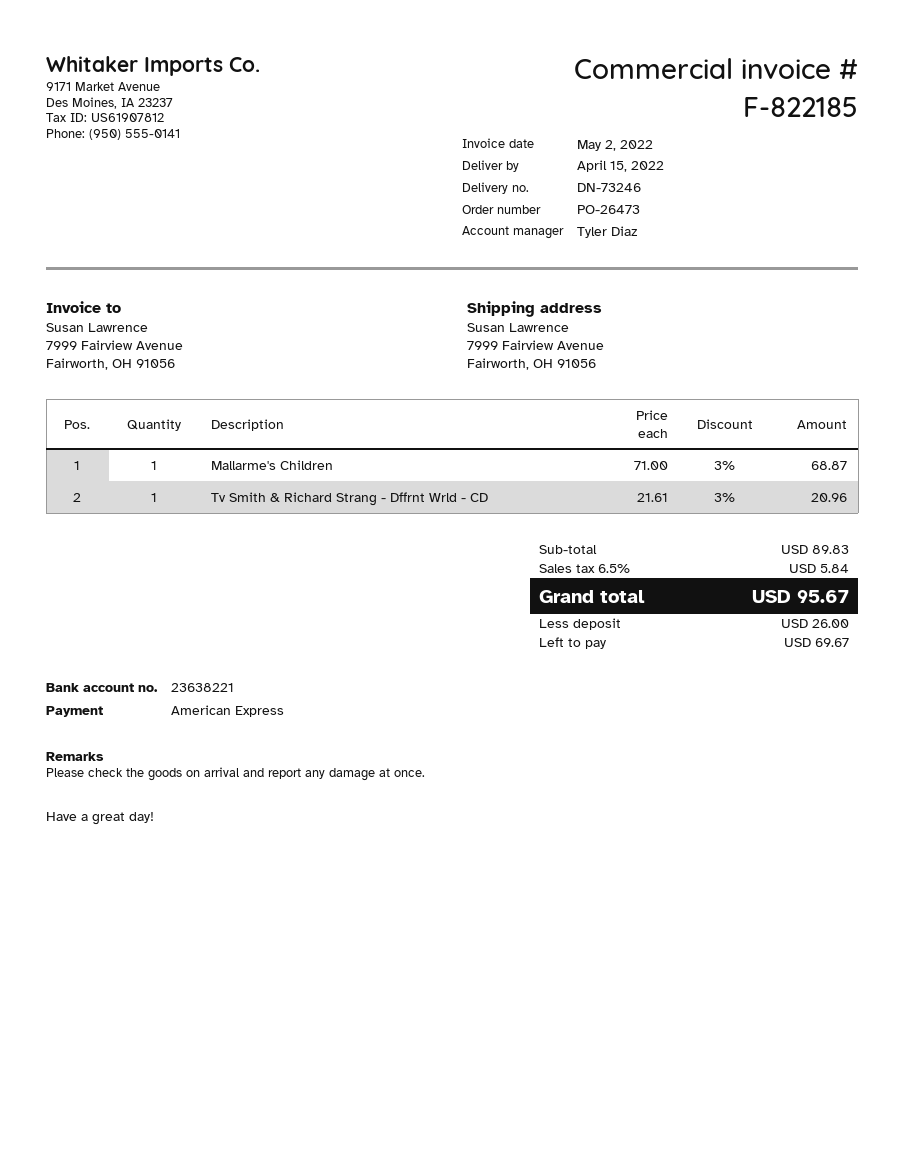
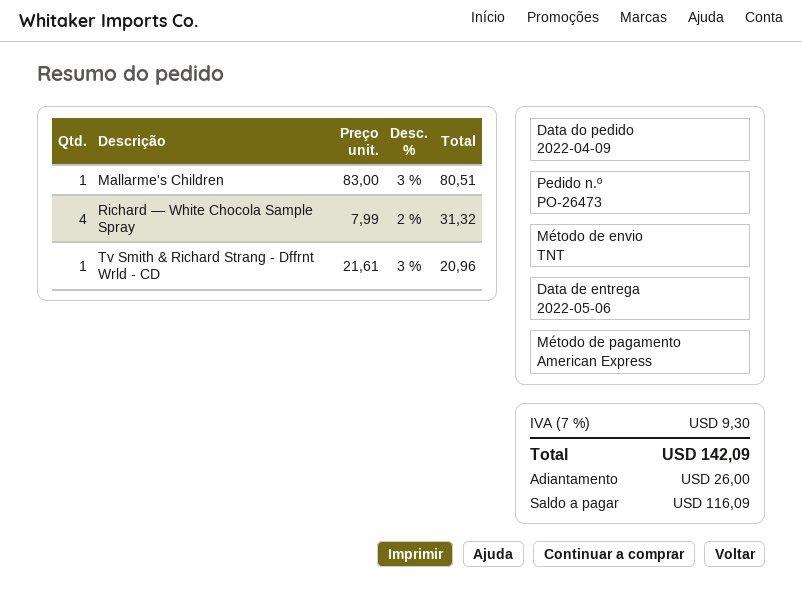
delivery date: 2022-04-15 -> 2022-05-06
Mallarme's Children: 1 x 71.00 - 3% = 68.87 -> 1 x 83.00 - 3% = 80.51
Richard — White Chocola Sample Spray: none -> 4 x 7.99 - 2% = 31.32
tax: 6.5% = 5.84 -> 7% = 9.30
total: 95.67 -> 142.09
balance: 69.67 -> 116.09

